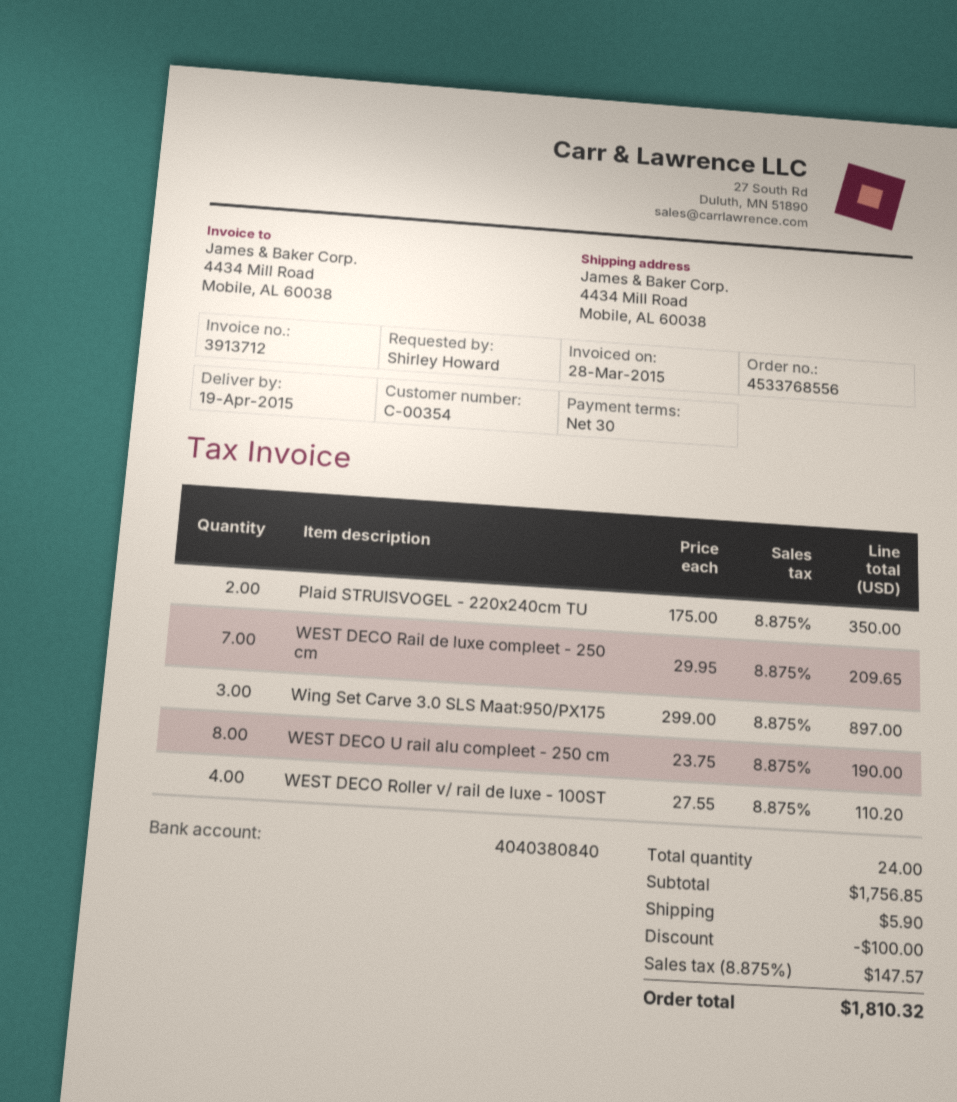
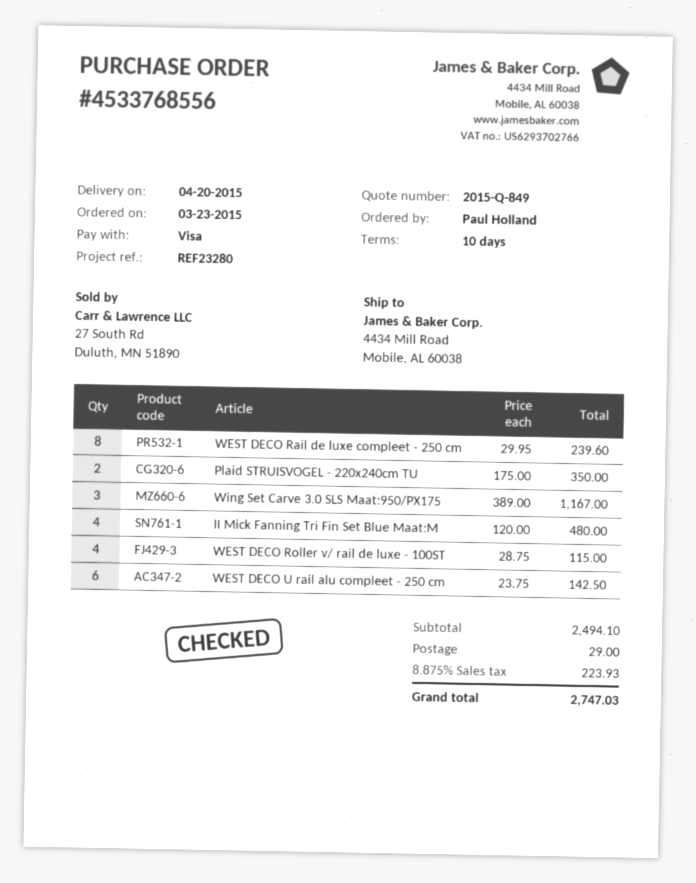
delivery date: 2015-04-19 -> 2015-04-20
payment terms: 30 days -> 10 days
ordered by: Shirley Howard -> Paul Holland
WEST DECO Rail de luxe compleet - 250 cm: 7 x 29.95 = 209.65 -> 8 x 29.95 = 239.60
Wing Set Carve 3.0 SLS Maat:950/PX175: 3 x 299.00 = 897.00 -> 3 x 389.00 = 1167.00
WEST DECO U rail alu compleet - 250 cm: 8 x 23.75 = 190.00 -> 6 x 23.75 = 142.50
WEST DECO Roller v/ rail de luxe - 100ST: 4 x 27.55 = 110.20 -> 4 x 28.75 = 115.00
II Mick Fanning Tri Fin Set Blue Maat:M: none -> 4 x 120.00 = 480.00
subtotal: 1756.85 -> 2494.10
discount: 100.00 -> none
shipping: 5.90 -> 29.00
tax: 8.875% = 147.57 -> 8.875% = 223.93
total: 1810.32 -> 2747.03

